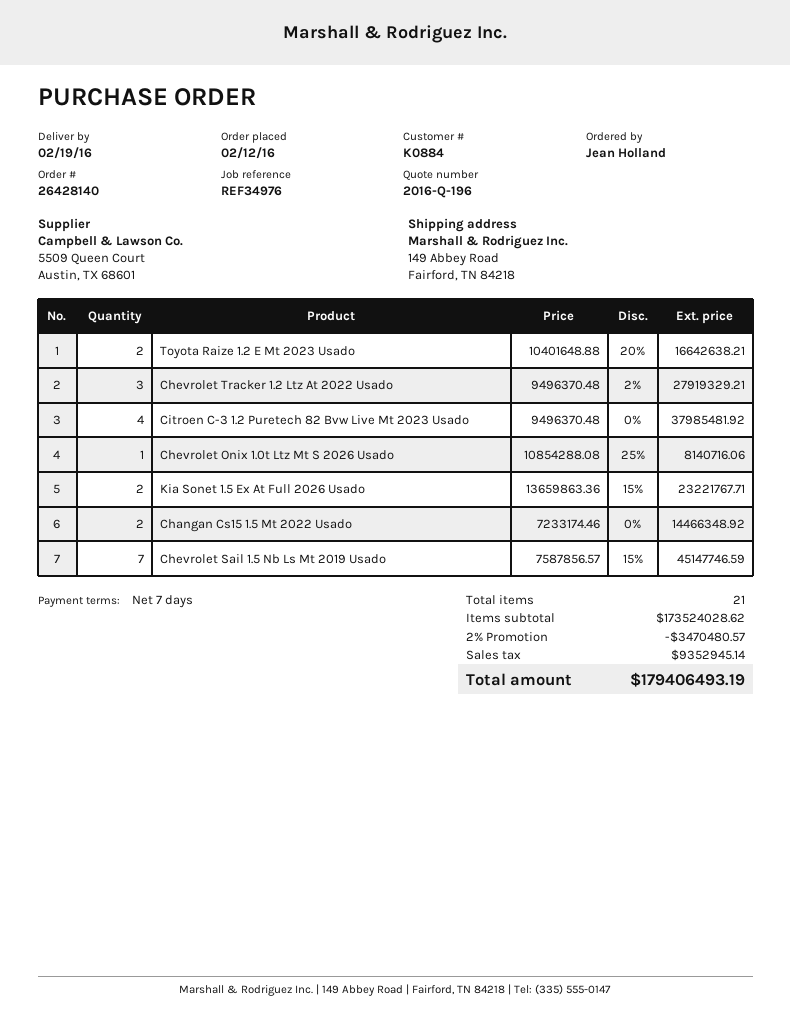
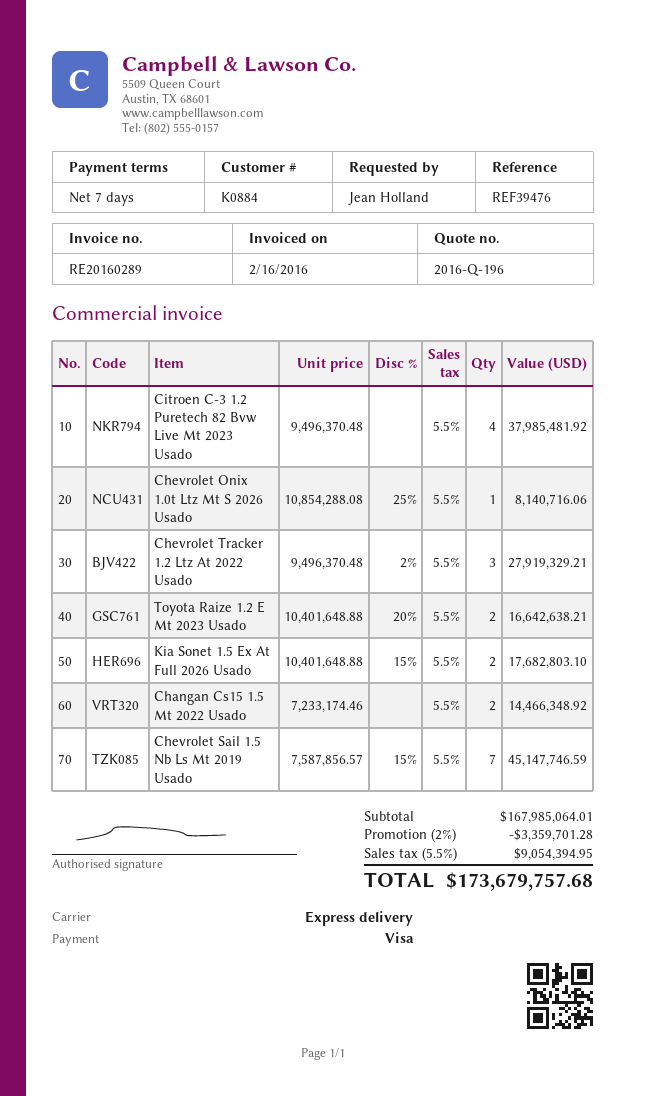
reference: REF34976 -> REF39476
Kia Sonet 1.5 Ex At Full 2026 Usado: 2 x 13659863.36 - 15% = 23221767.71 -> 2 x 10401648.88 - 15% = 17682803.10
subtotal: 173524028.62 -> 167985064.01
discount: 2% = 3470480.57 -> 2% = 3359701.28
tax: 9352945.14 -> 9054394.95
total: 179406493.19 -> 173679757.68

